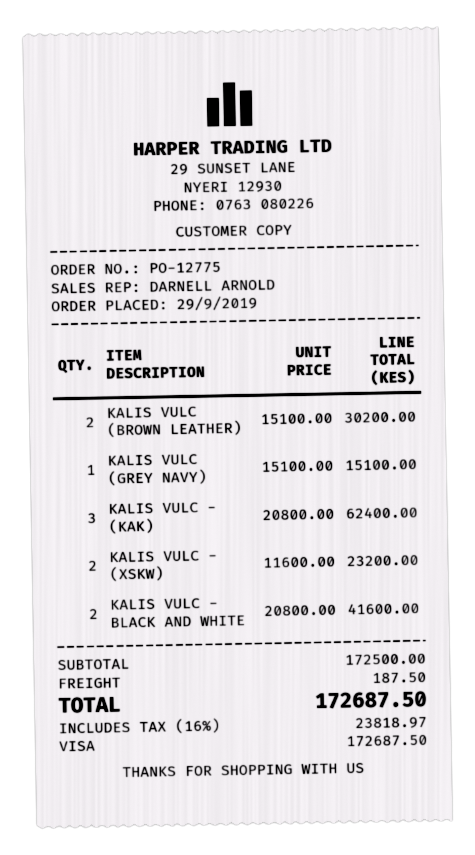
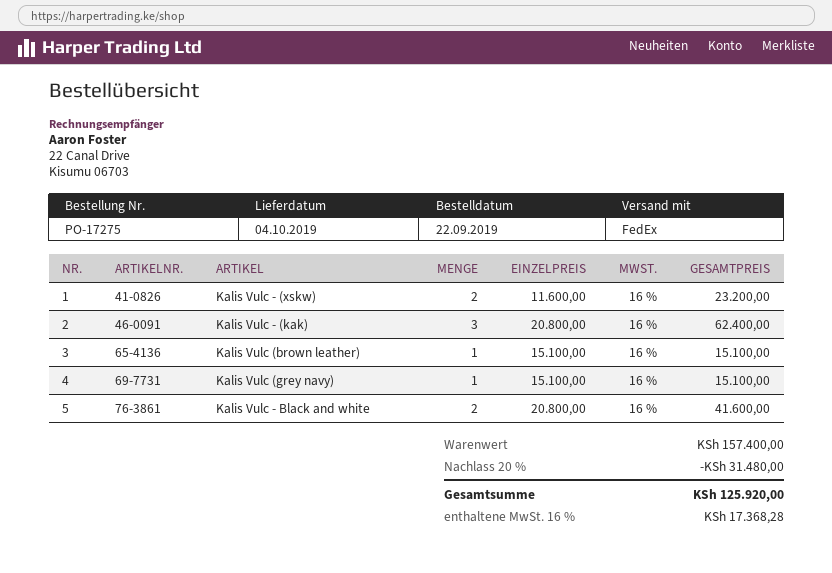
order number: PO-12775 -> PO-17275
order date: 2019-09-29 -> 2019-09-22
KALIS VULC (BROWN LEATHER): 2 x 15100.00 = 30200.00 -> 1 x 15100.00 = 15100.00
subtotal: 172500.00 -> 157400.00
discount: none -> 20% = 31480.00
shipping: 187.50 -> none
tax: 16% = 23818.97 -> 16% = 17368.28
total: 172687.50 -> 125920.00

